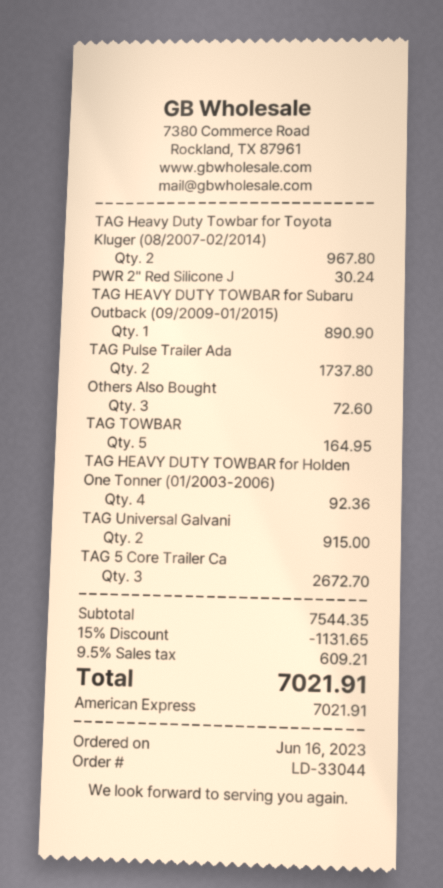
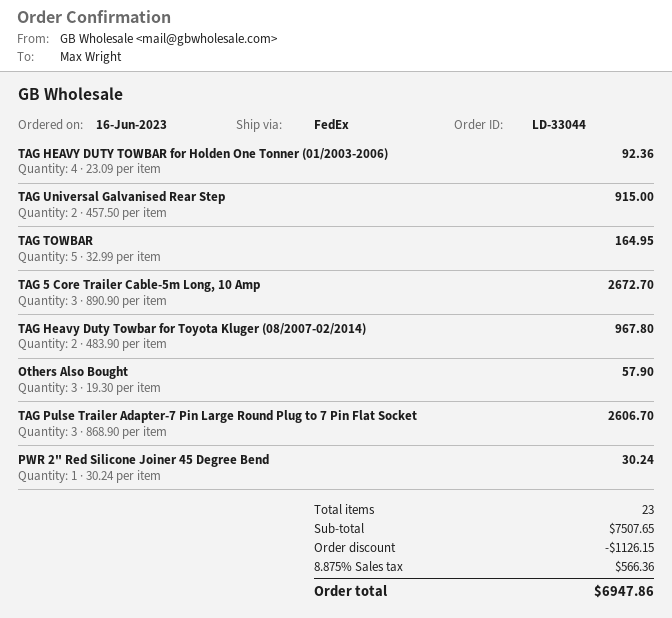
TAG HEAVY DUTY TOWBAR for Subaru Outback (09/2009-01/2015): 1 for 890.90 -> none
TAG Pulse Trailer Ada: 2 for 1737.80 -> 3 for 2606.70
Others Also Bought: 3 for 72.60 -> 3 for 57.90
subtotal: 7544.35 -> 7507.65
discount: 1131.65 -> 1126.15
tax: 9.5% = 609.21 -> 8.875% = 566.36
total: 7021.91 -> 6947.86

